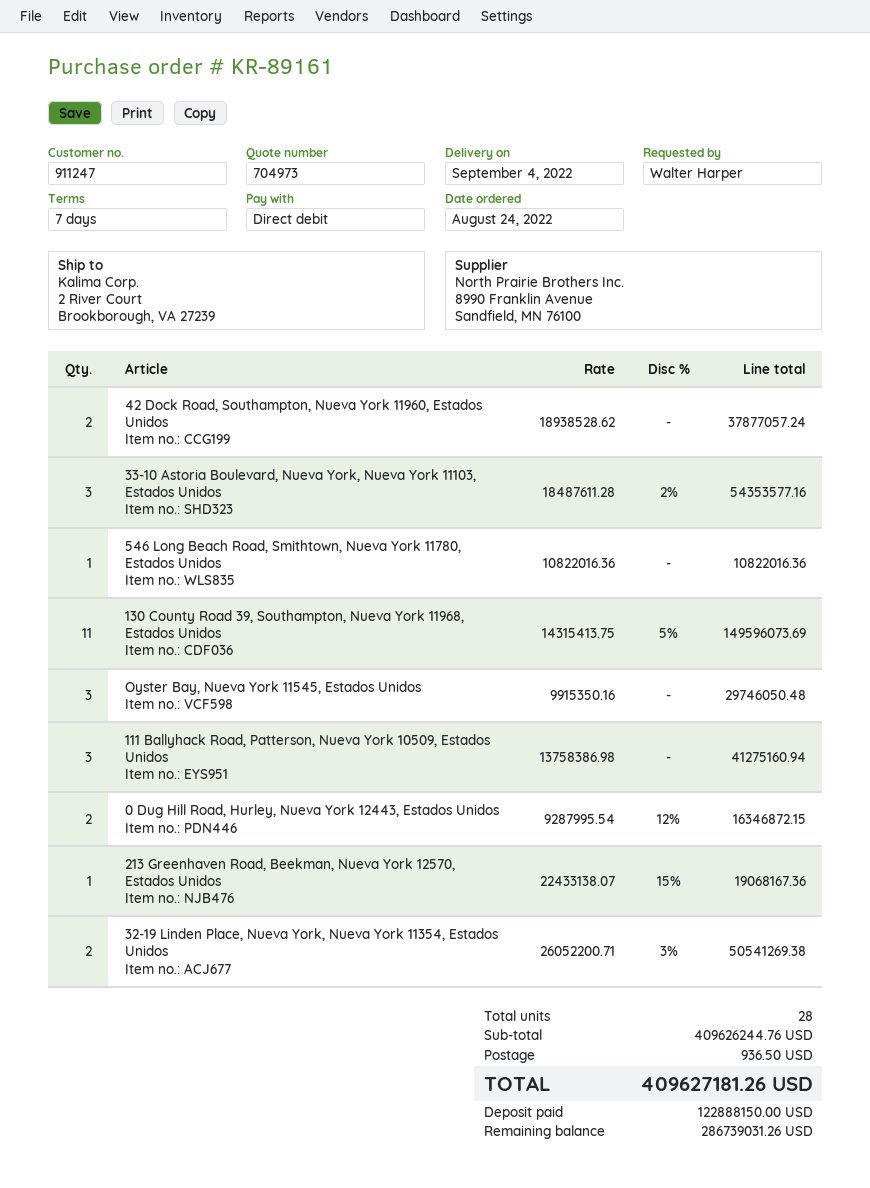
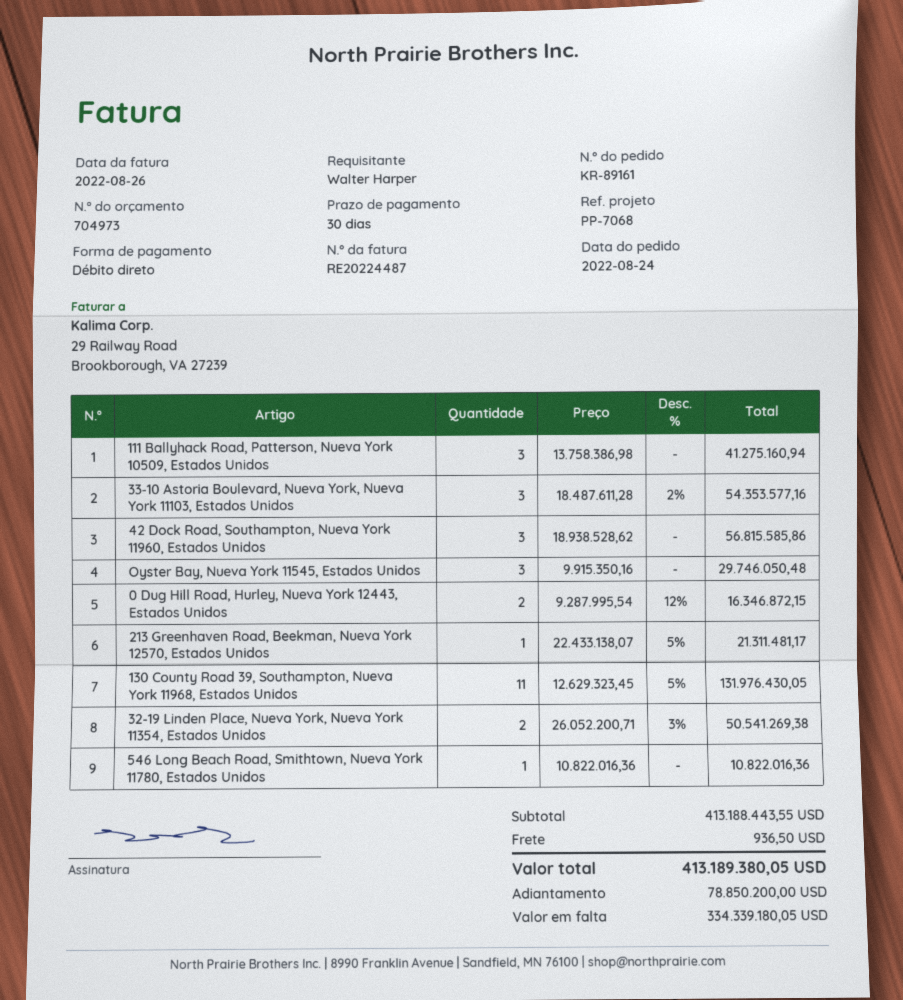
payment terms: 7 days -> 30 days
42 Dock Road, Southampton, Nueva York 11960, Estados Unidos: 2 x 18938528.62 = 37877057.24 -> 3 x 18938528.62 = 56815585.86
130 County Road 39, Southampton, Nueva York 11968, Estados Unidos: 11 x 14315413.75 - 5% = 149596073.69 -> 11 x 12629323.45 - 5% = 131976430.05
213 Greenhaven Road, Beekman, Nueva York 12570, Estados Unidos: 1 x 22433138.07 - 15% = 19068167.36 -> 1 x 22433138.07 - 5% = 21311481.17
subtotal: 409626244.76 -> 413188443.55
total: 409627181.26 -> 413189380.05
deposit: 122888150.00 -> 78850200.00
balance: 286739031.26 -> 334339180.05

